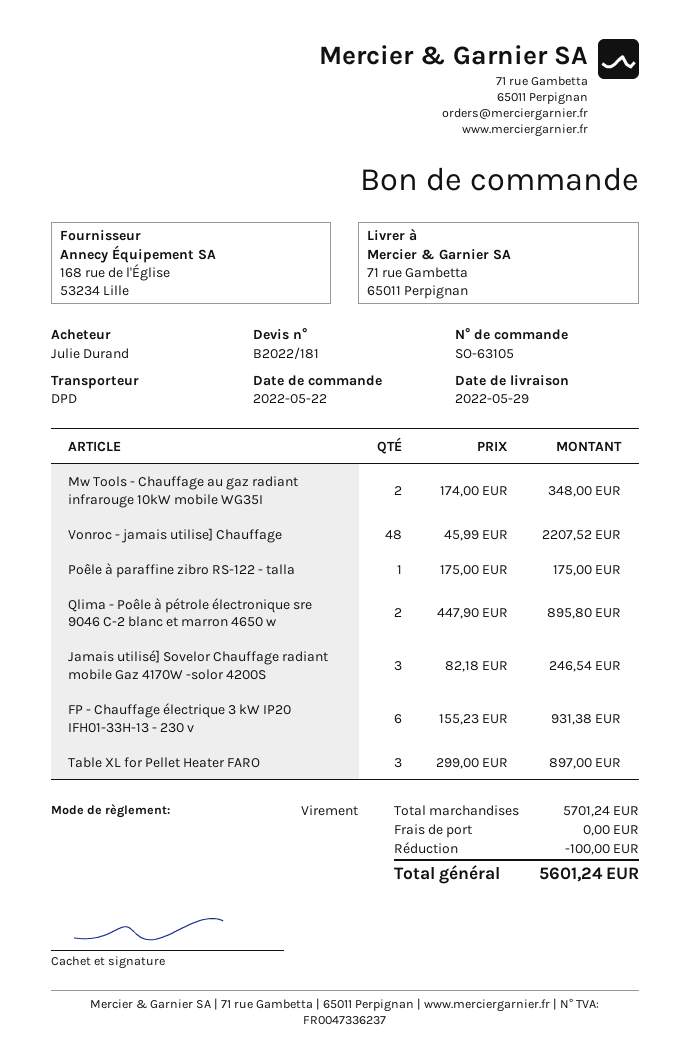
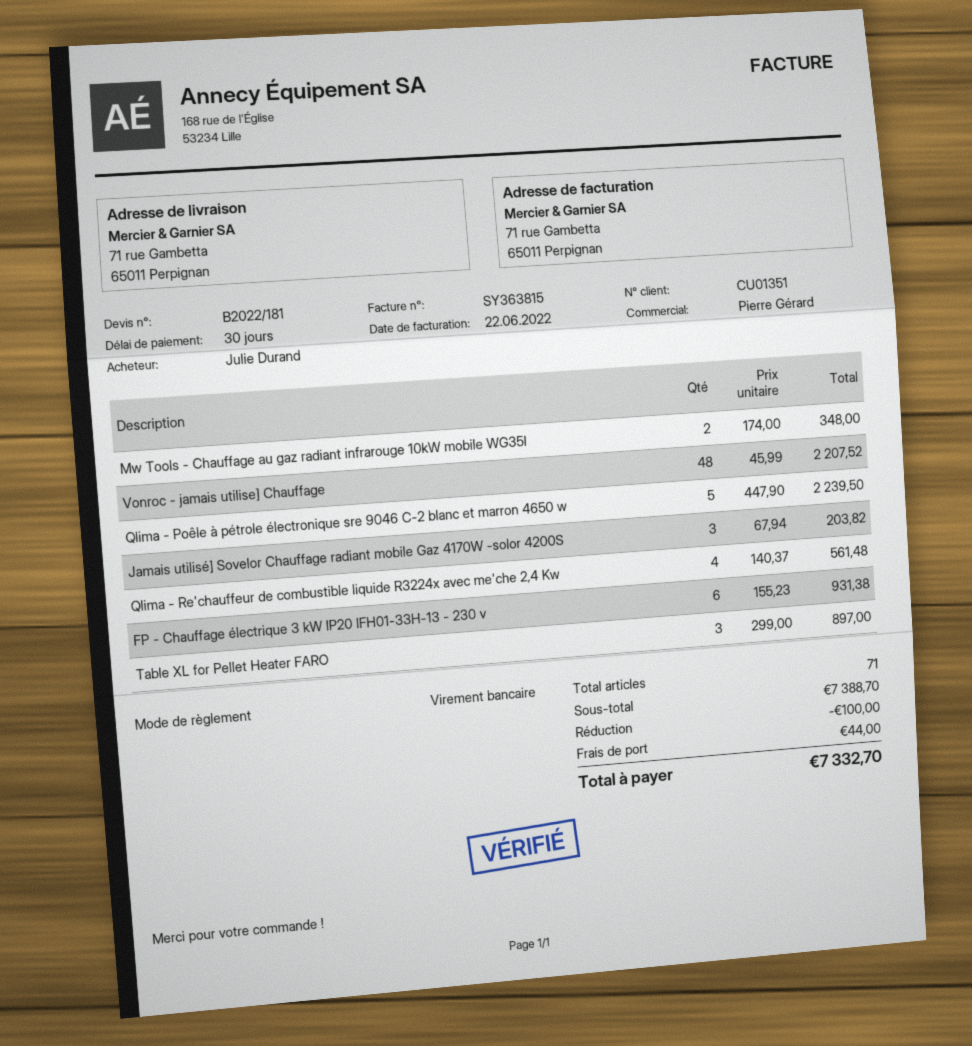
Poêle à paraffine zibro RS-122 - talla: 1 x 175.00 = 175.00 -> none
Qlima - Poêle à pétrole électronique sre 9046 C-2 blanc et marron 4650 w: 2 x 447.90 = 895.80 -> 5 x 447.90 = 2239.50
Jamais utilisé] Sovelor Chauffage radiant mobile Gaz 4170W -solor 4200S: 3 x 82.18 = 246.54 -> 3 x 67.94 = 203.82
Qlima - Re'chauffeur de combustible liquide R3224x avec me'che 2,4 Kw: none -> 4 x 140.37 = 561.48
subtotal: 5701.24 -> 7388.70
shipping: 0.00 -> 44.00
total: 5601.24 -> 7332.70

